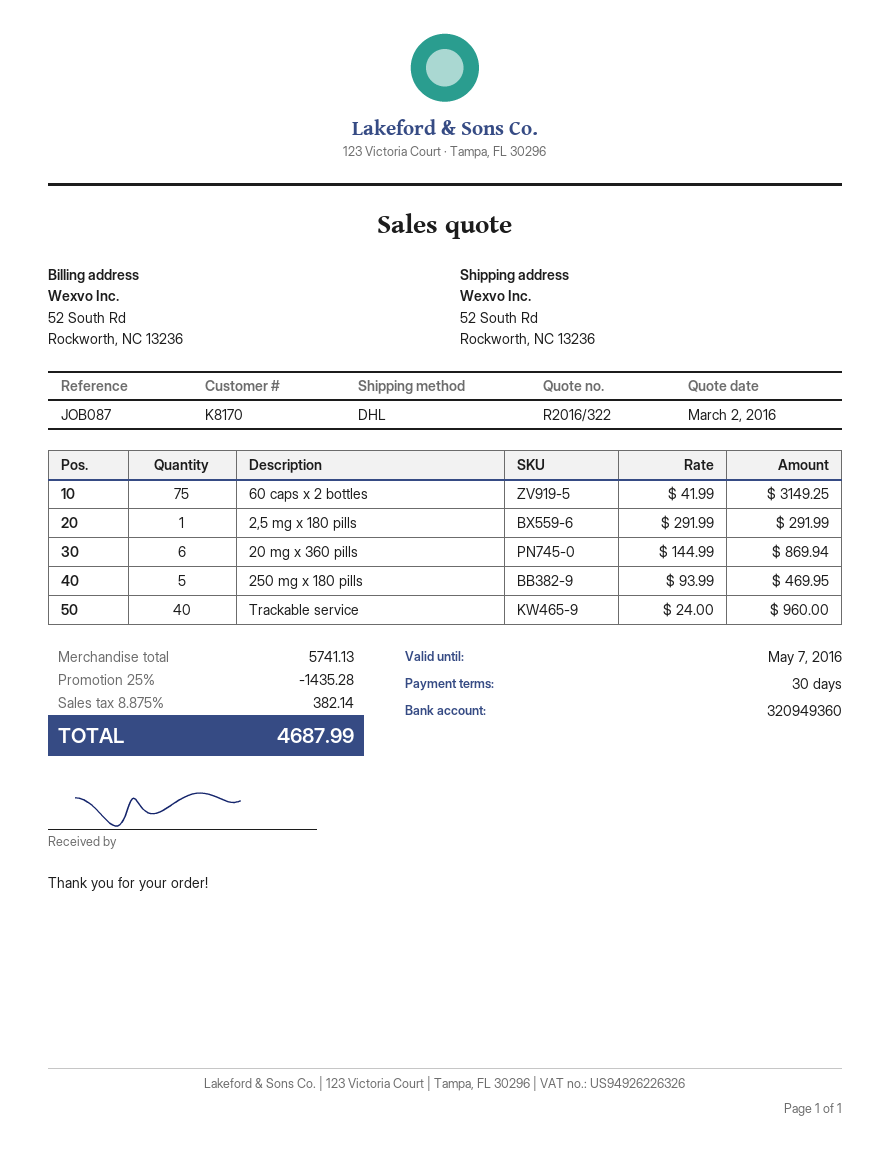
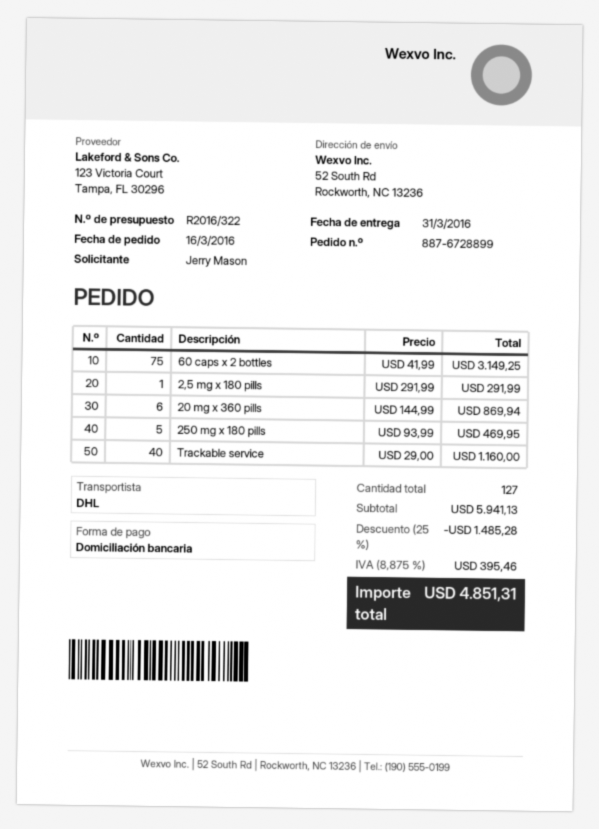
Trackable service: 40 x 24.00 = 960.00 -> 40 x 29.00 = 1160.00
subtotal: 5741.13 -> 5941.13
discount: 25% = 1435.28 -> 25% = 1485.28
tax: 8.875% = 382.14 -> 8.875% = 395.46
total: 4687.99 -> 4851.31

